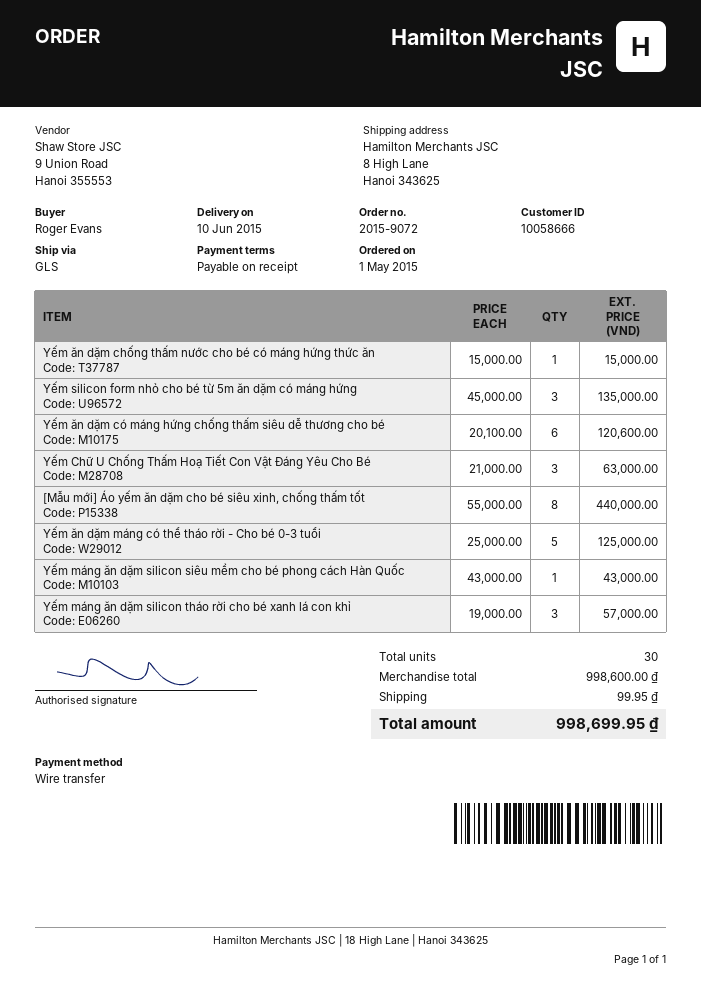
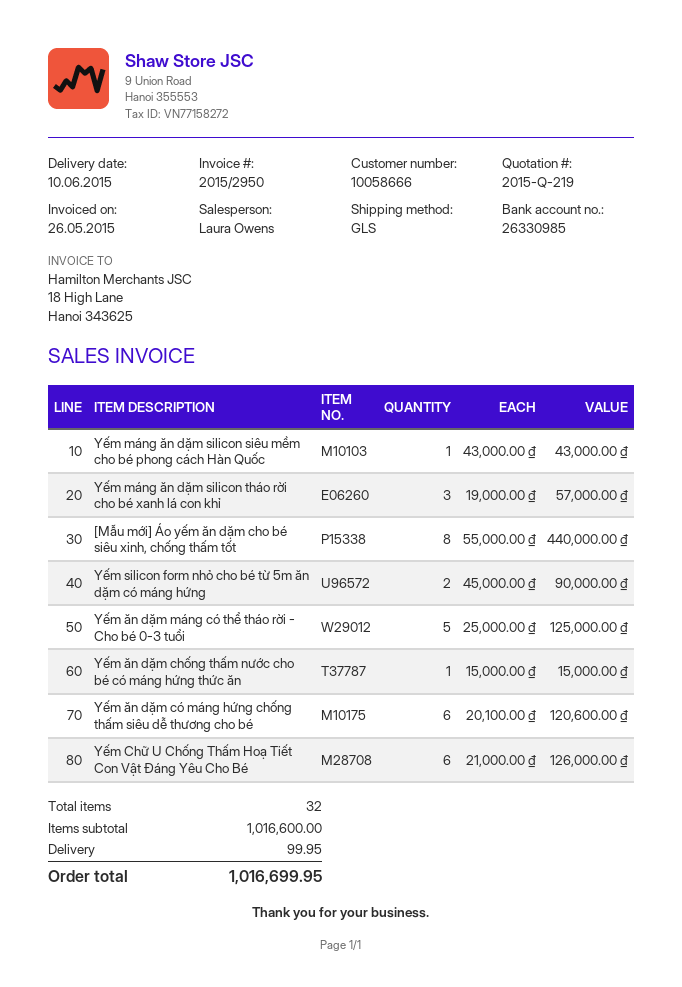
Yếm silicon form nhỏ cho bé từ 5m ăn dặm có máng hứng: 3 x 45000.00 = 135000.00 -> 2 x 45000.00 = 90000.00
Yếm Chữ U Chống Thấm Hoạ Tiết Con Vật Đáng Yêu Cho Bé: 3 x 21000.00 = 63000.00 -> 6 x 21000.00 = 126000.00
total quantity: 30 -> 32
subtotal: 998600.00 -> 1016600.00
total: 998699.95 -> 1016699.95

